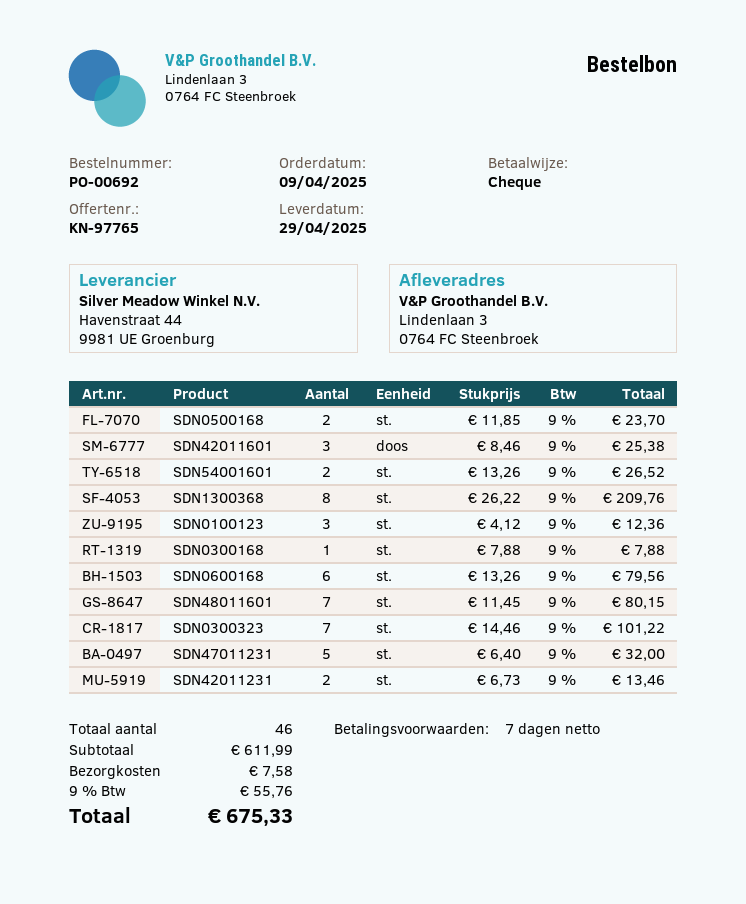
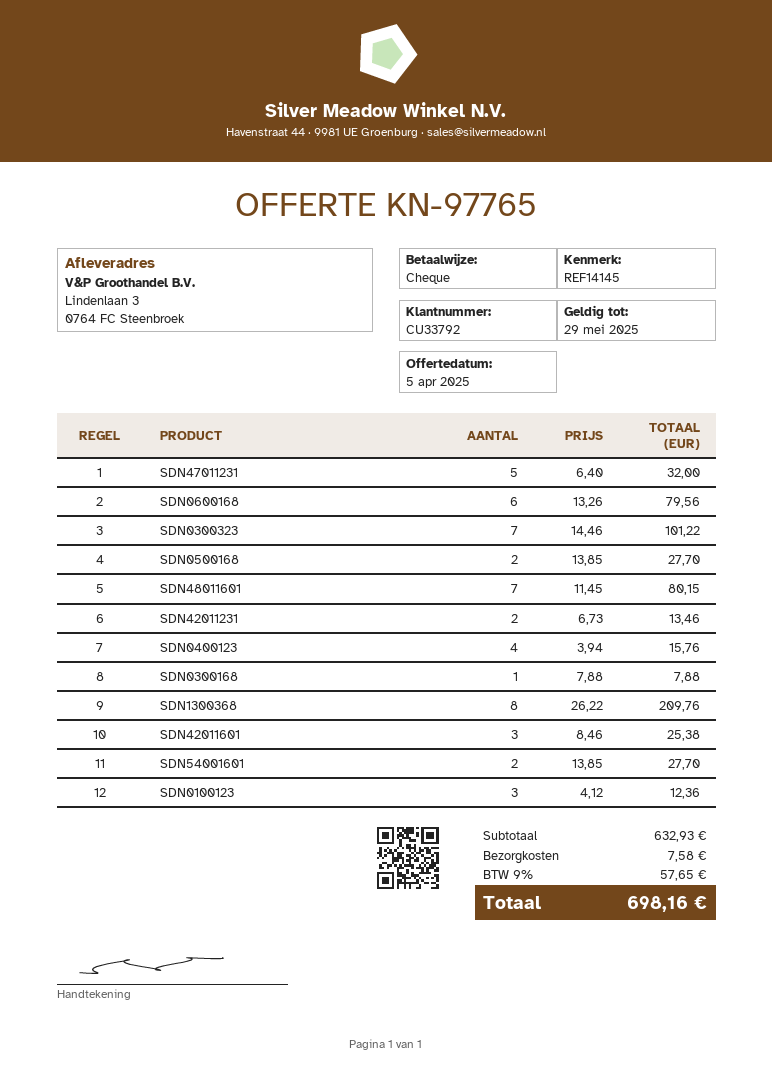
SDN0500168: 2 x 11.85 = 23.70 -> 2 x 13.85 = 27.70
SDN54001601: 2 x 13.26 = 26.52 -> 2 x 13.85 = 27.70
SDN0400123: none -> 4 x 3.94 = 15.76
subtotal: 611.99 -> 632.93
tax: 9% = 55.76 -> 9% = 57.65
total: 675.33 -> 698.16

